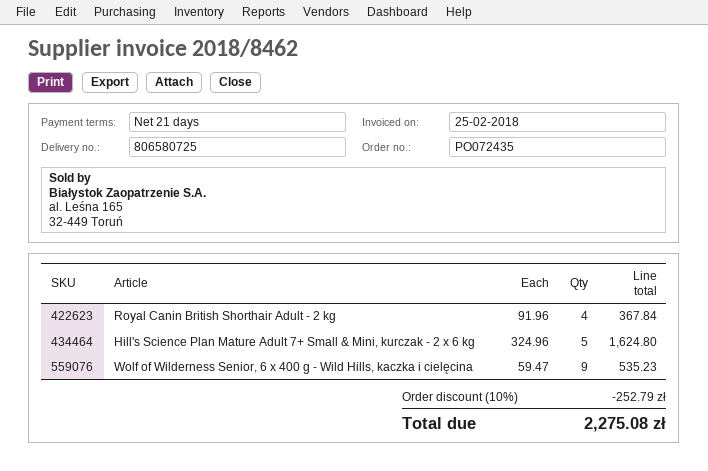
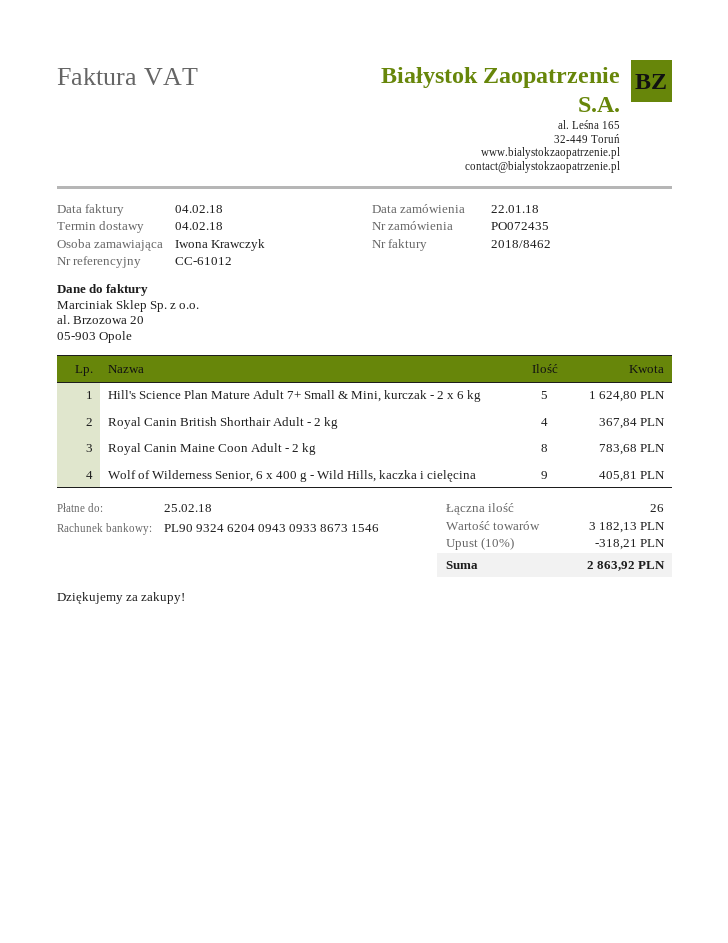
invoice date: 2018-02-25 -> 2018-02-04
Wolf of Wilderness Senior, 6 x 400 g - Wild Hills, kaczka i cielęcina: 9 for 535.23 -> 9 for 405.81
Royal Canin Maine Coon Adult - 2 kg: none -> 8 for 783.68
discount: 10% = 252.79 -> 10% = 318.21
total: 2275.08 -> 2863.92

